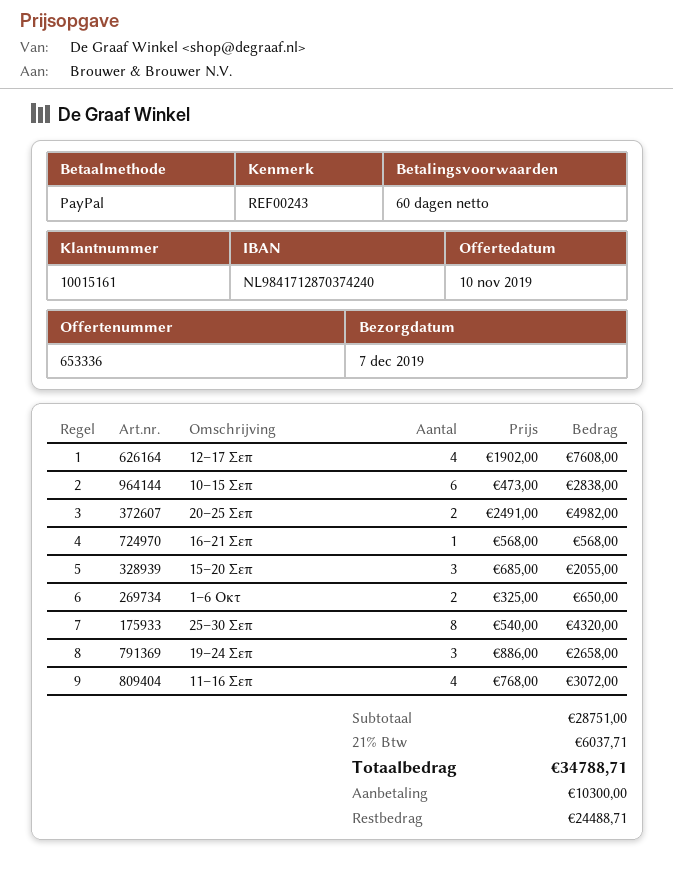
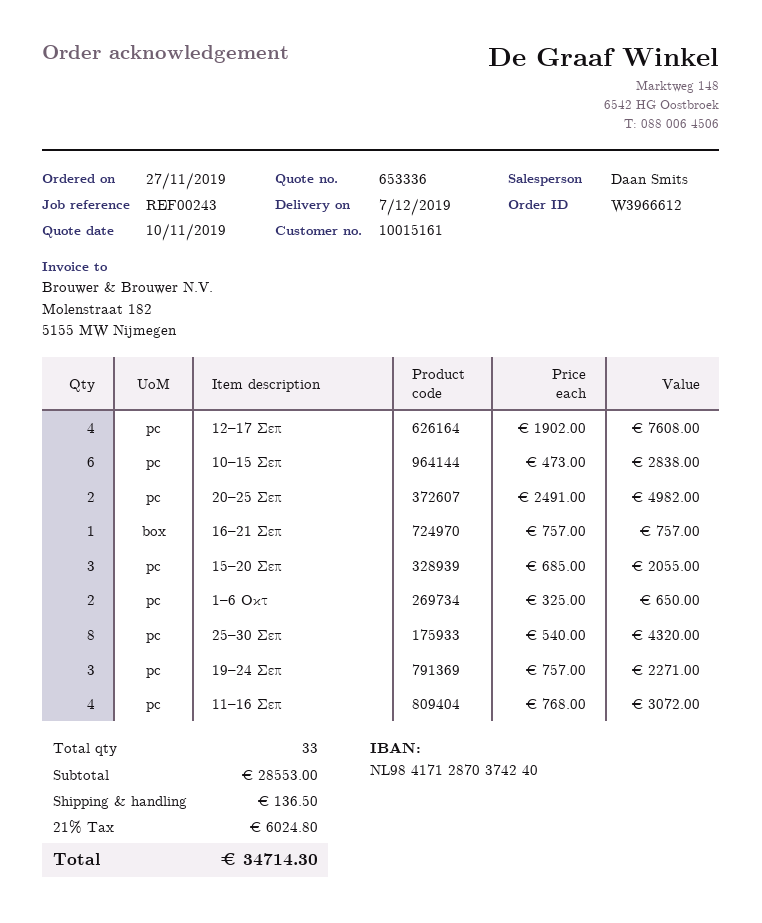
16–21 Σεπ: 1 x 568.00 = 568.00 -> 1 x 757.00 = 757.00
19–24 Σεπ: 3 x 886.00 = 2658.00 -> 3 x 757.00 = 2271.00
subtotal: 28751.00 -> 28553.00
shipping: none -> 136.50
tax: 21% = 6037.71 -> 21% = 6024.80
total: 34788.71 -> 34714.30

